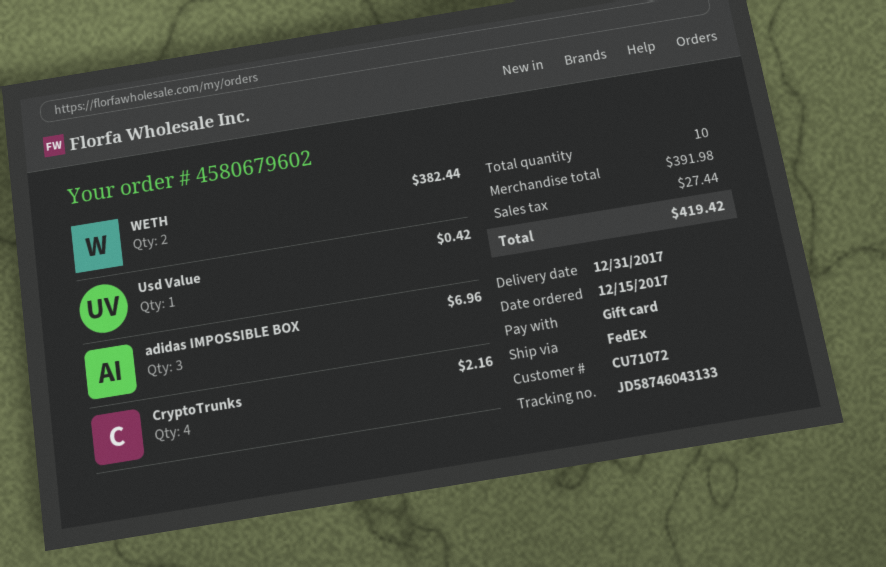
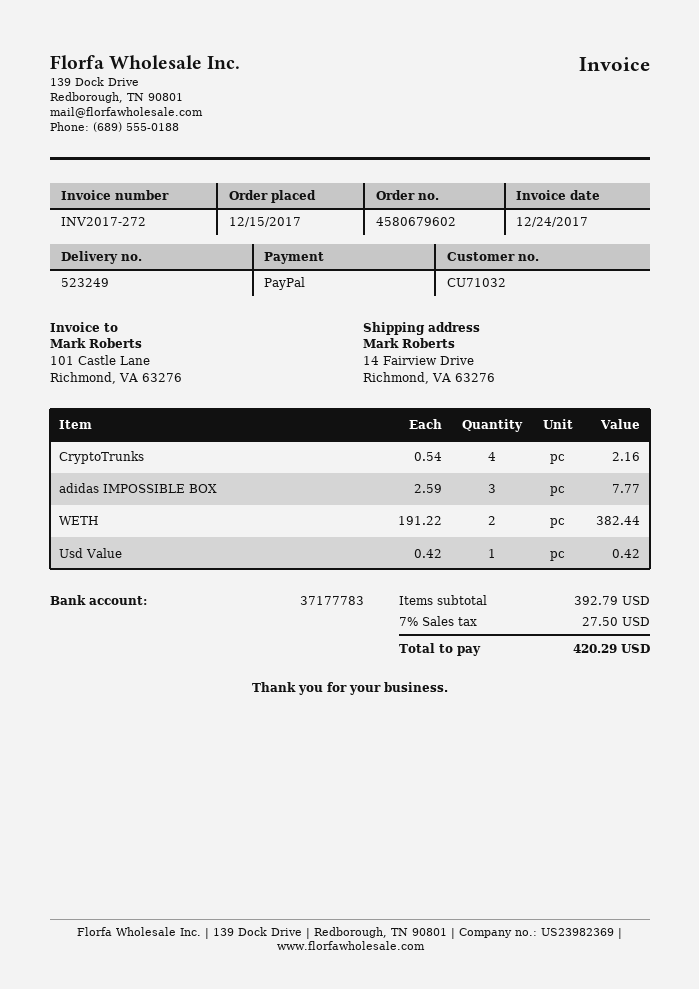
customer number: CU71072 -> CU71032
payment method: gift card -> PayPal
adidas IMPOSSIBLE BOX: 3 for 6.96 -> 3 for 7.77
subtotal: 391.98 -> 392.79
tax: 27.44 -> 27.50
total: 419.42 -> 420.29

